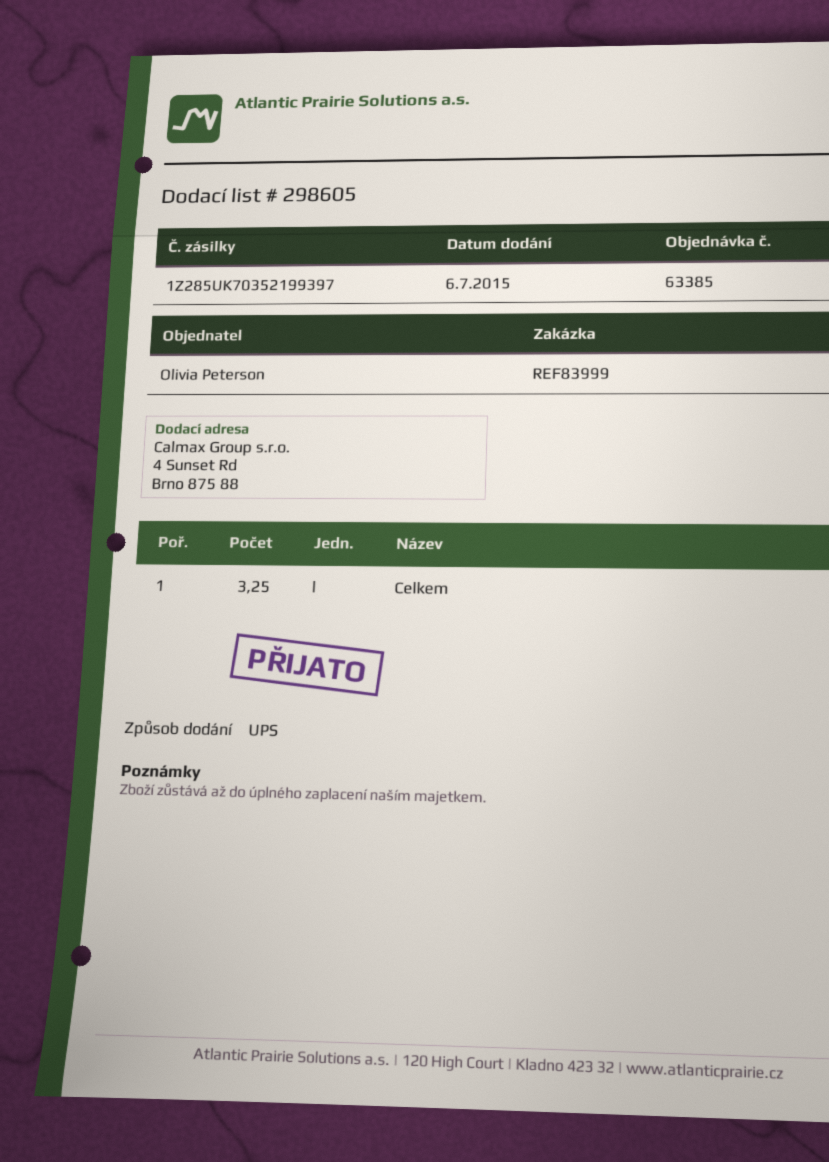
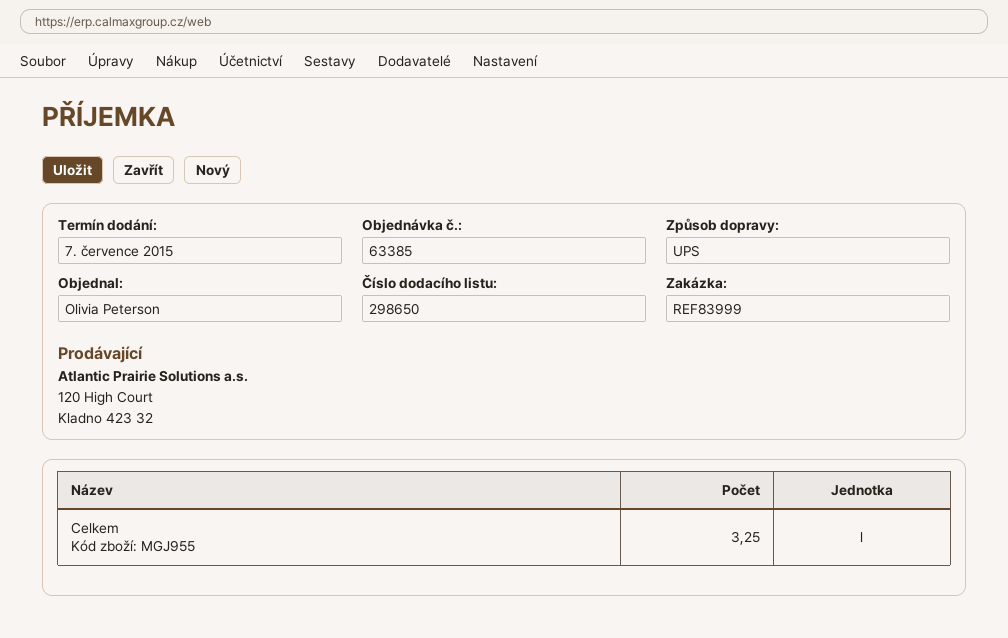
delivery note number: 298605 -> 298650
delivery date: 2015-07-06 -> 2015-07-07

